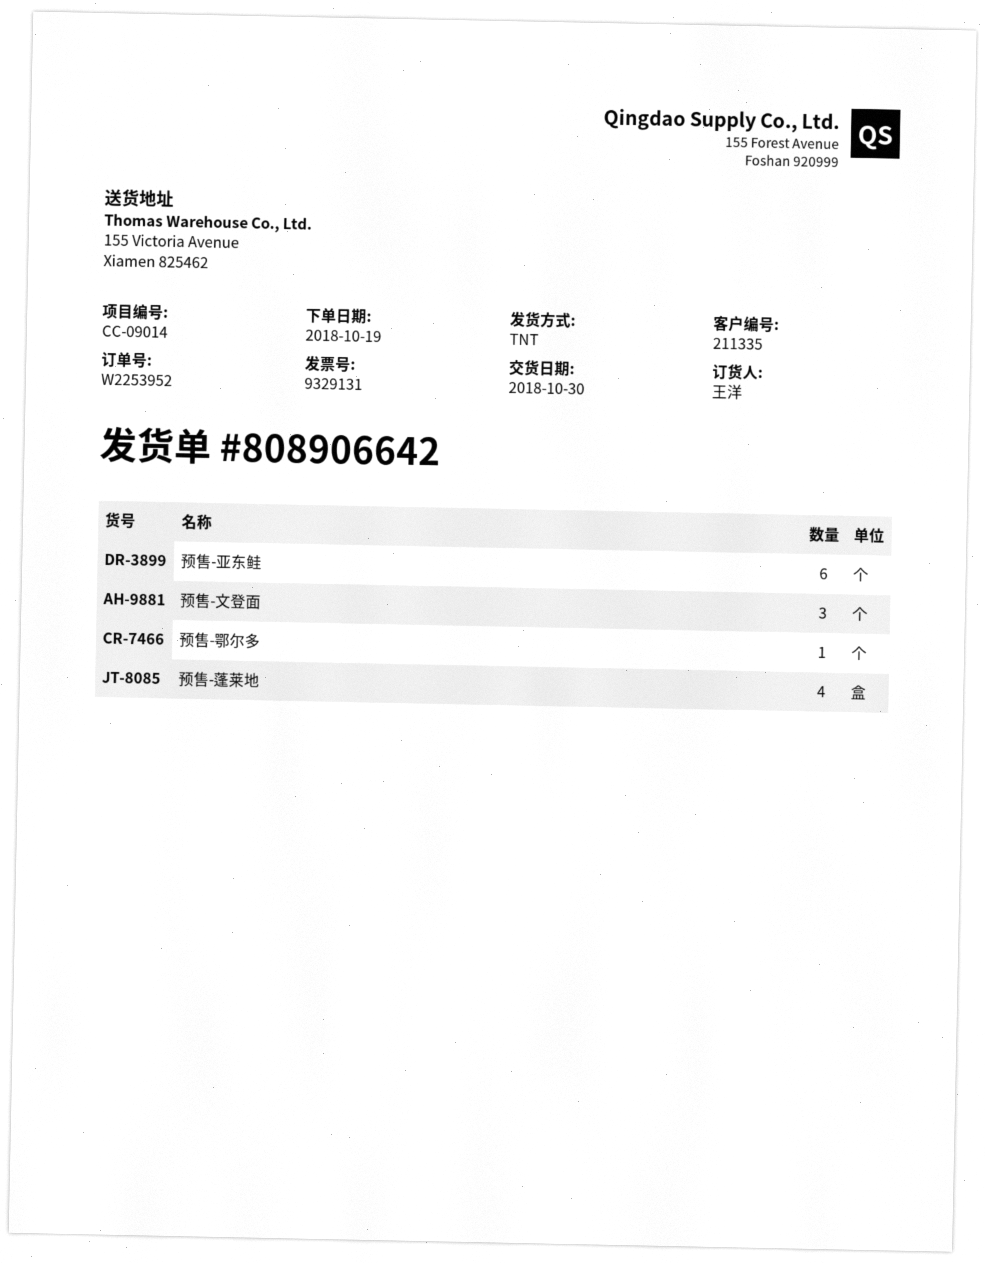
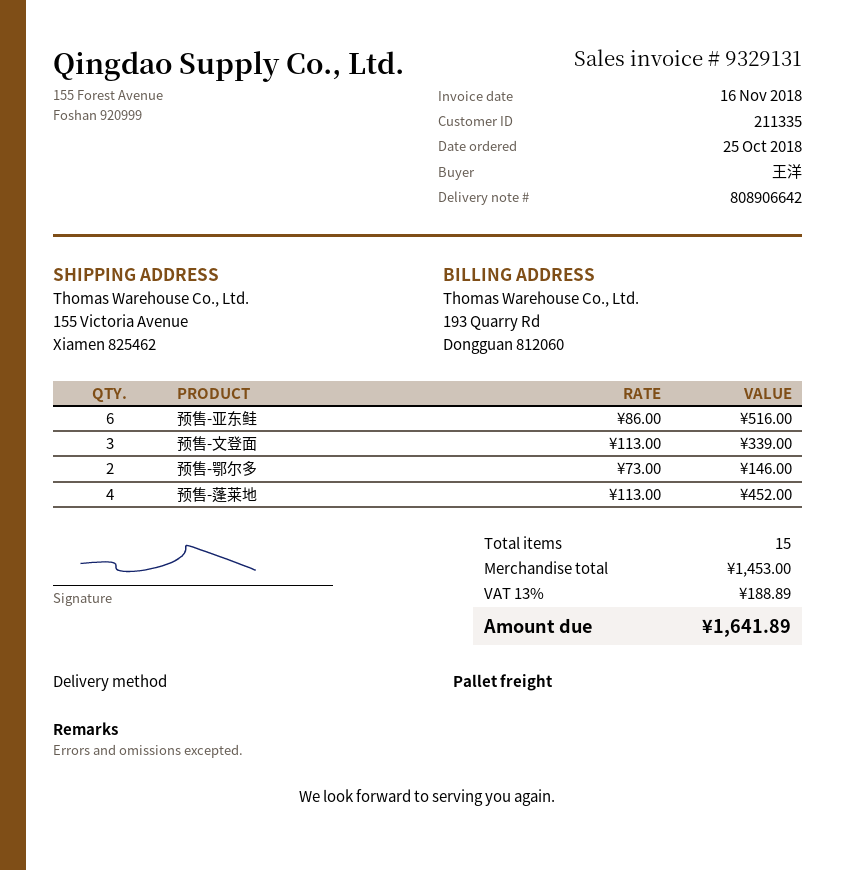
order date: 2018-10-19 -> 2018-10-25
shipping method: TNT -> pallet freight
预售-鄂尔多: 1 -> 2

